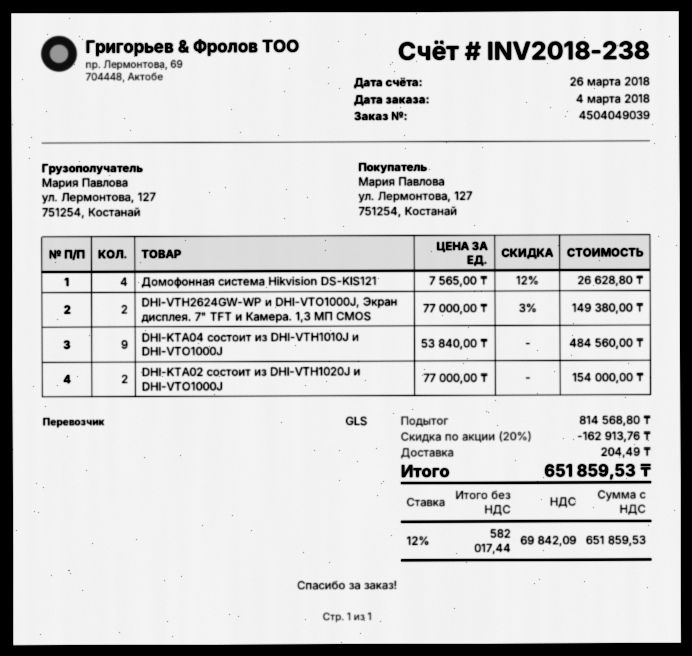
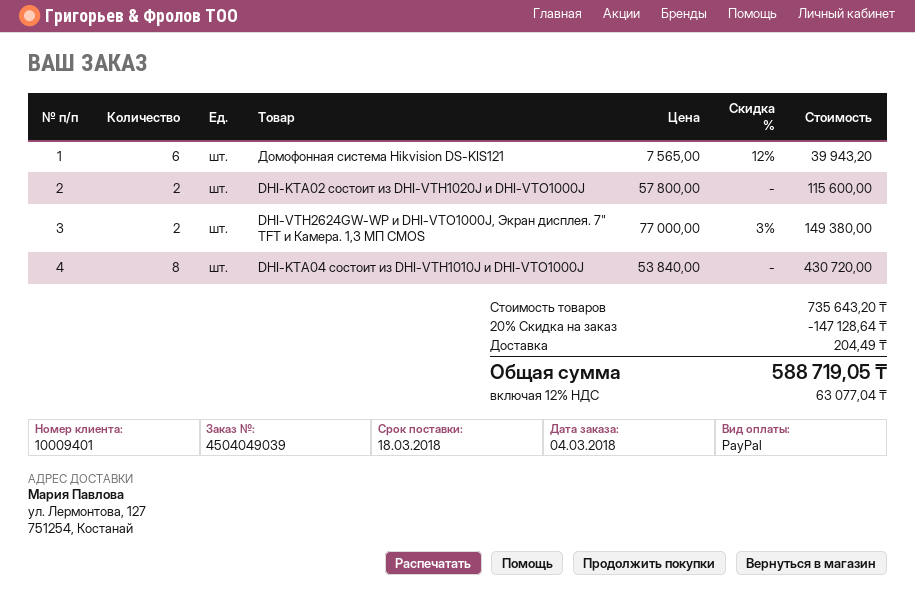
Домофонная система Hikvision DS-KIS121: 4 x 7565.00 - 12% = 26628.80 -> 6 x 7565.00 - 12% = 39943.20
DHI-KTA04 состоит из DHI-VTH1010J и DHI-VTO1000J: 9 x 53840.00 = 484560.00 -> 8 x 53840.00 = 430720.00
DHI-KTA02 состоит из DHI-VTH1020J и DHI-VTO1000J: 2 x 77000.00 = 154000.00 -> 2 x 57800.00 = 115600.00
subtotal: 814568.80 -> 735643.20
discount: 20% = 162913.76 -> 20% = 147128.64
tax: 12% = 69842.09 -> 12% = 63077.04
total: 651859.53 -> 588719.05

